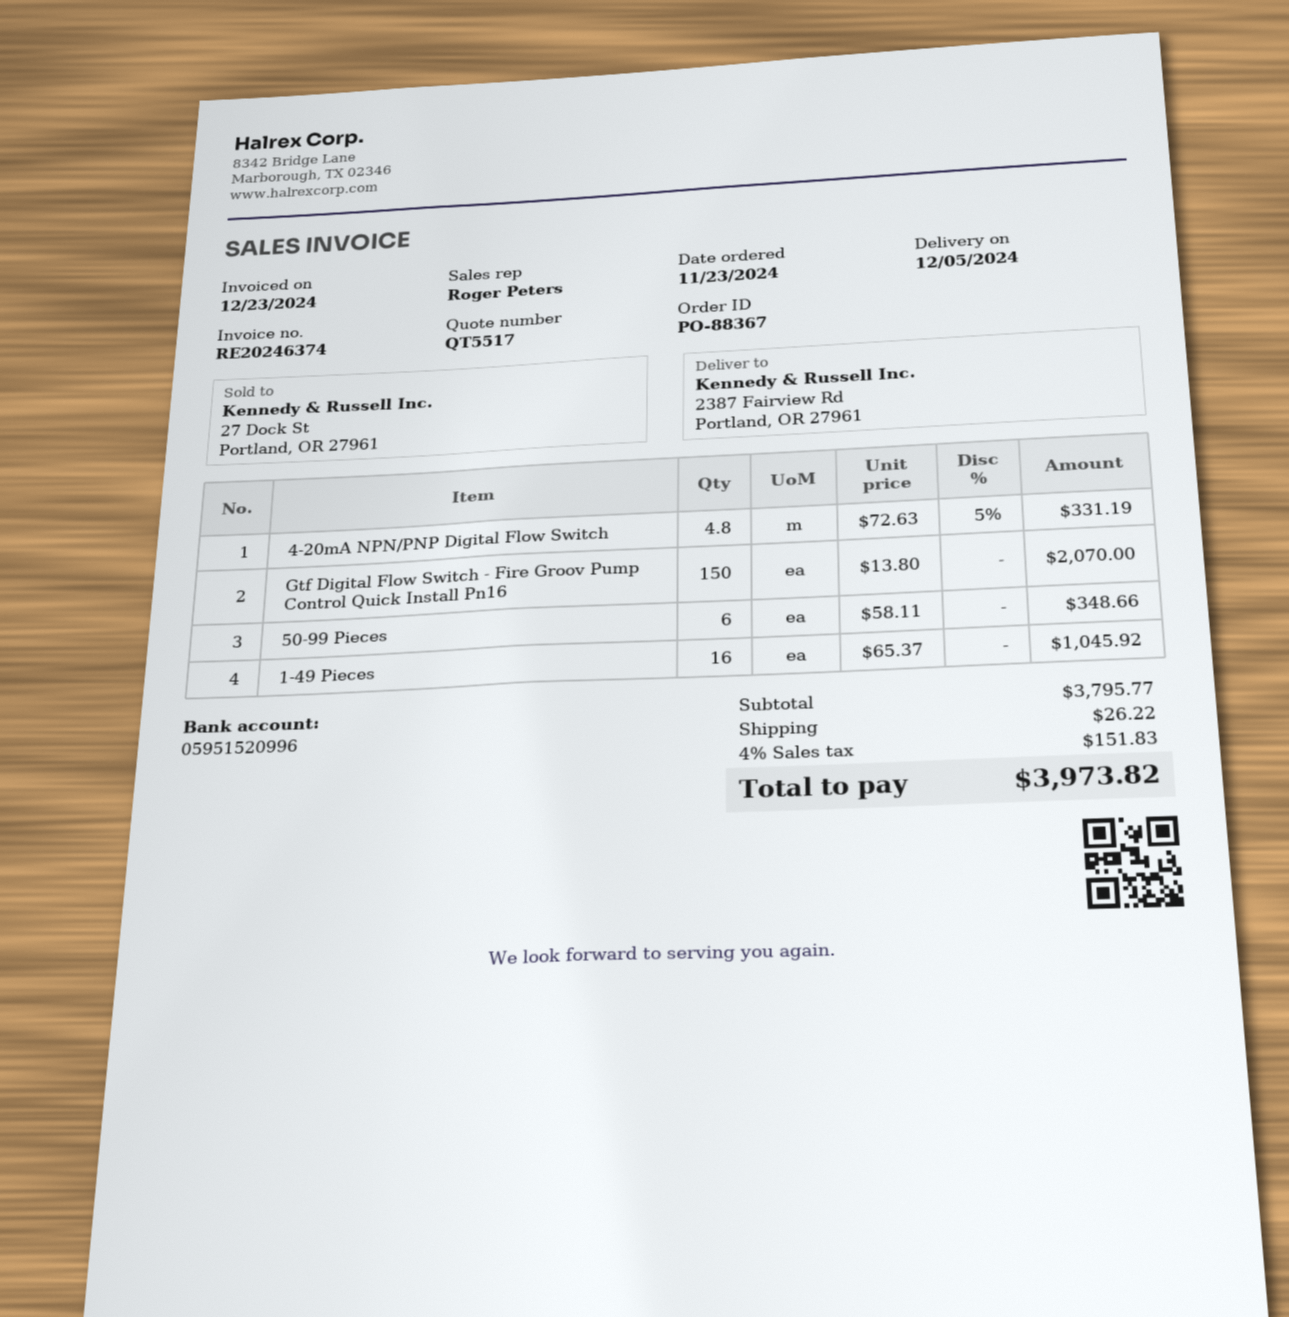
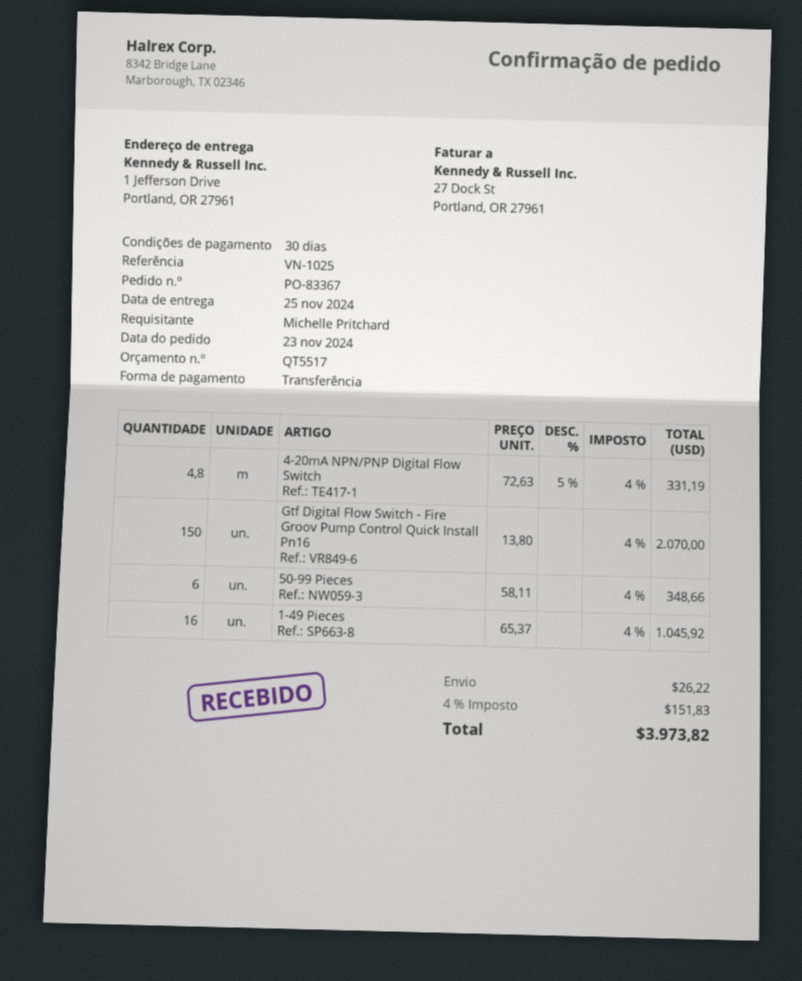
order number: PO-88367 -> PO-83367
delivery date: 2024-12-05 -> 2024-11-25
ship to: 2387 Fairview Rd, Portland, OR 27961 -> 1 Jefferson Drive, Portland, OR 27961

